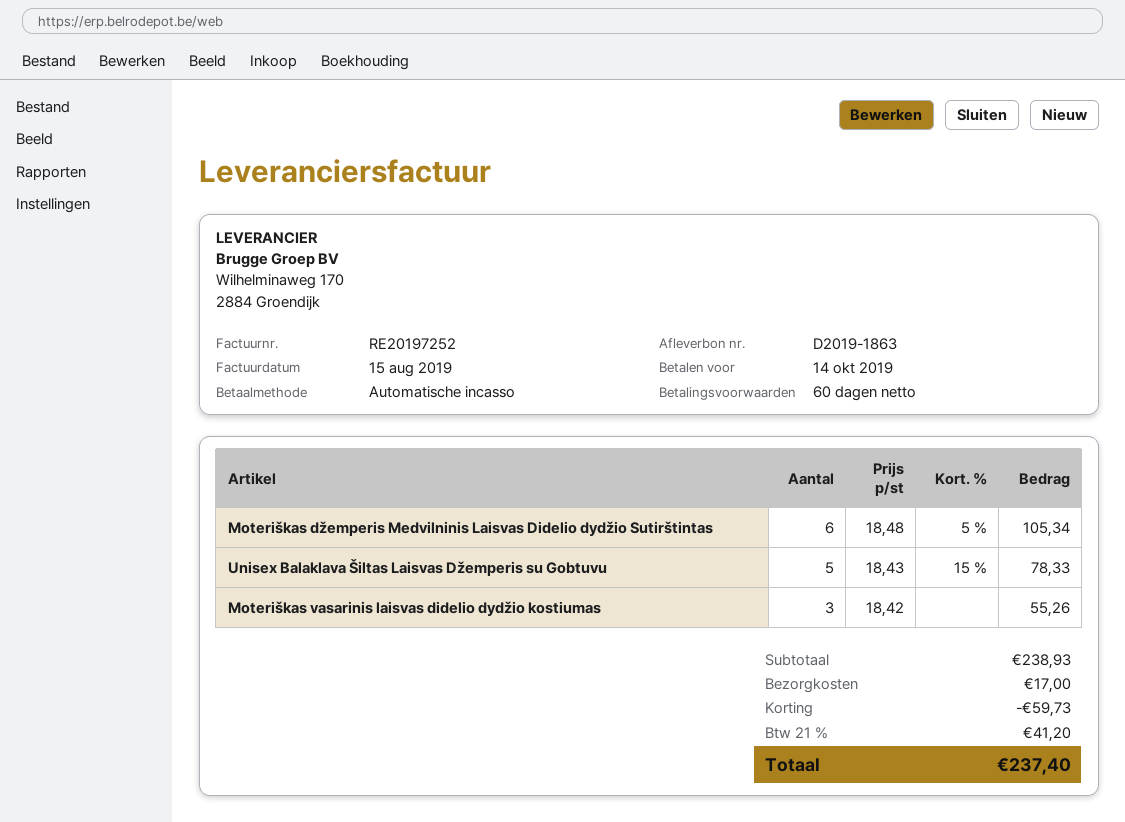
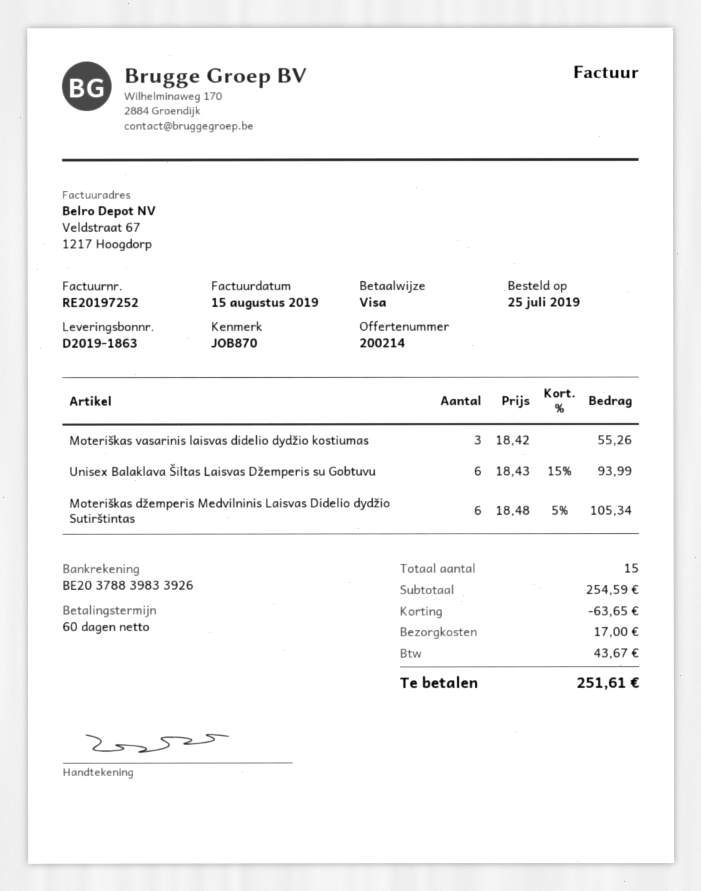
payment method: direct debit -> Visa
Unisex Balaklava Šiltas Laisvas Džemperis su Gobtuvu: 5 x 18.43 - 15% = 78.33 -> 6 x 18.43 - 15% = 93.99
subtotal: 238.93 -> 254.59
discount: 59.73 -> 63.65
tax: 41.20 -> 43.67
total: 237.40 -> 251.61

